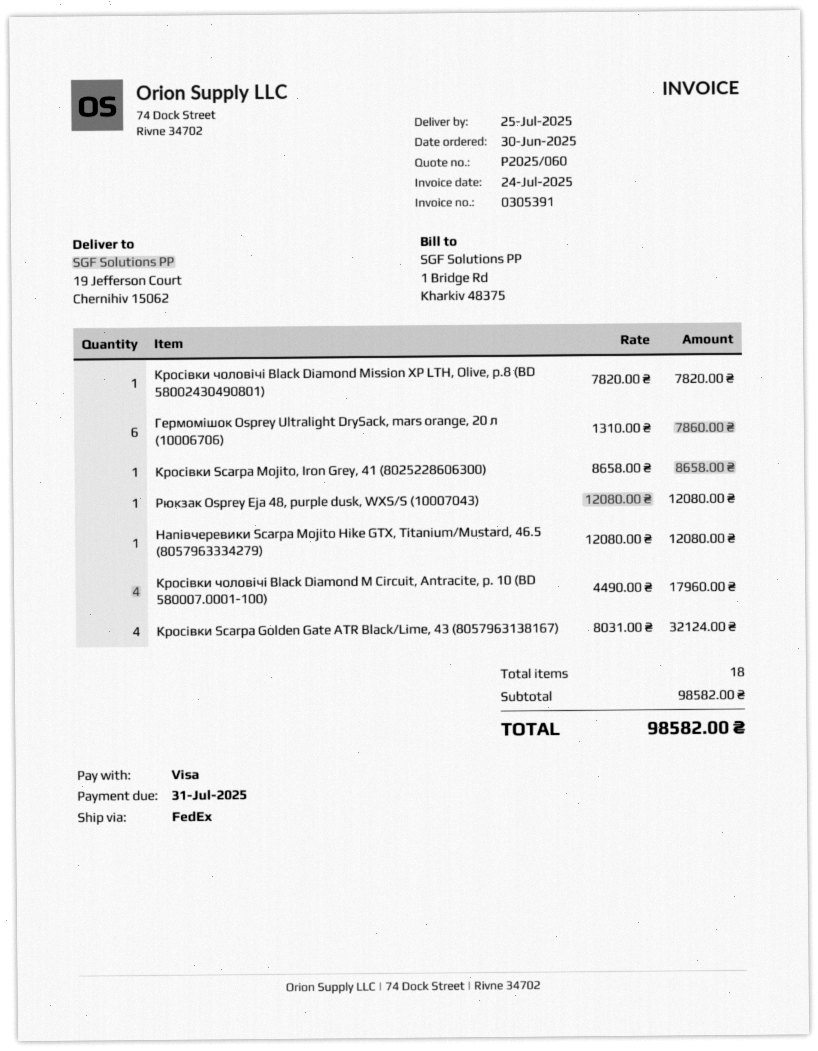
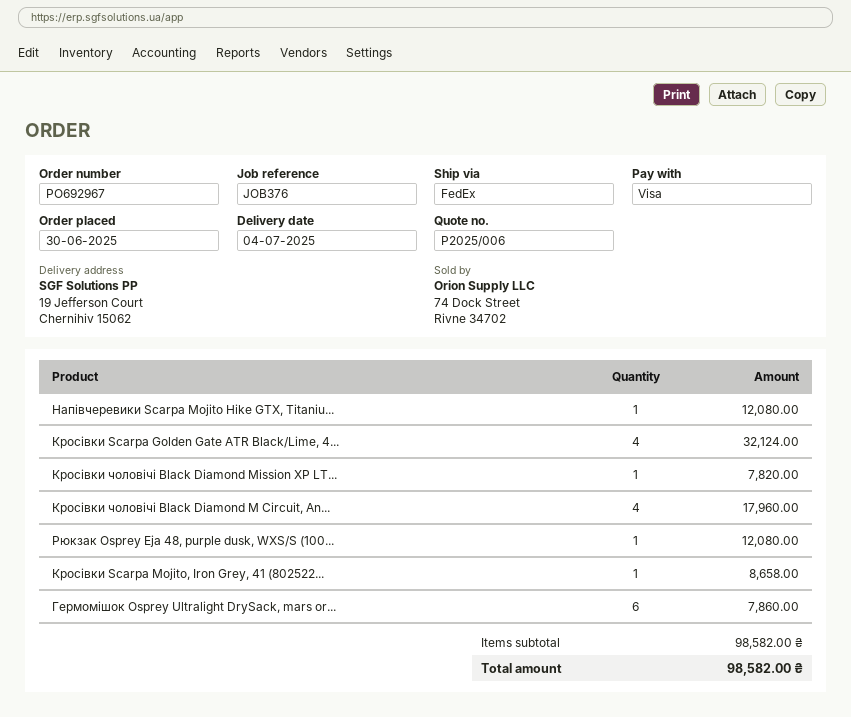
quote number: P2025/060 -> P2025/006
delivery date: 2025-07-25 -> 2025-07-04

